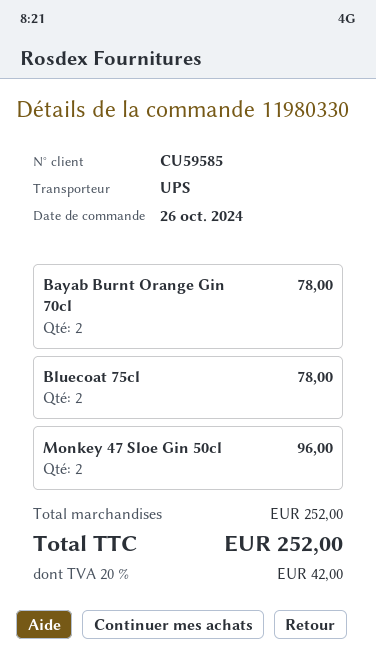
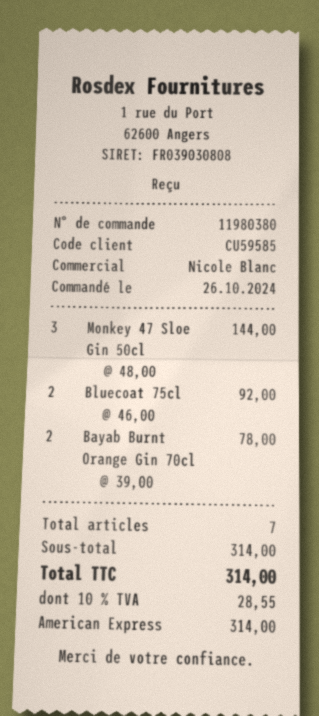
order number: 11980330 -> 11980380
Bluecoat 75cl: 2 for 78.00 -> 2 for 92.00
Monkey 47 Sloe Gin 50cl: 2 for 96.00 -> 3 for 144.00
subtotal: 252.00 -> 314.00
tax: 20% = 42.00 -> 10% = 28.55
total: 252.00 -> 314.00

